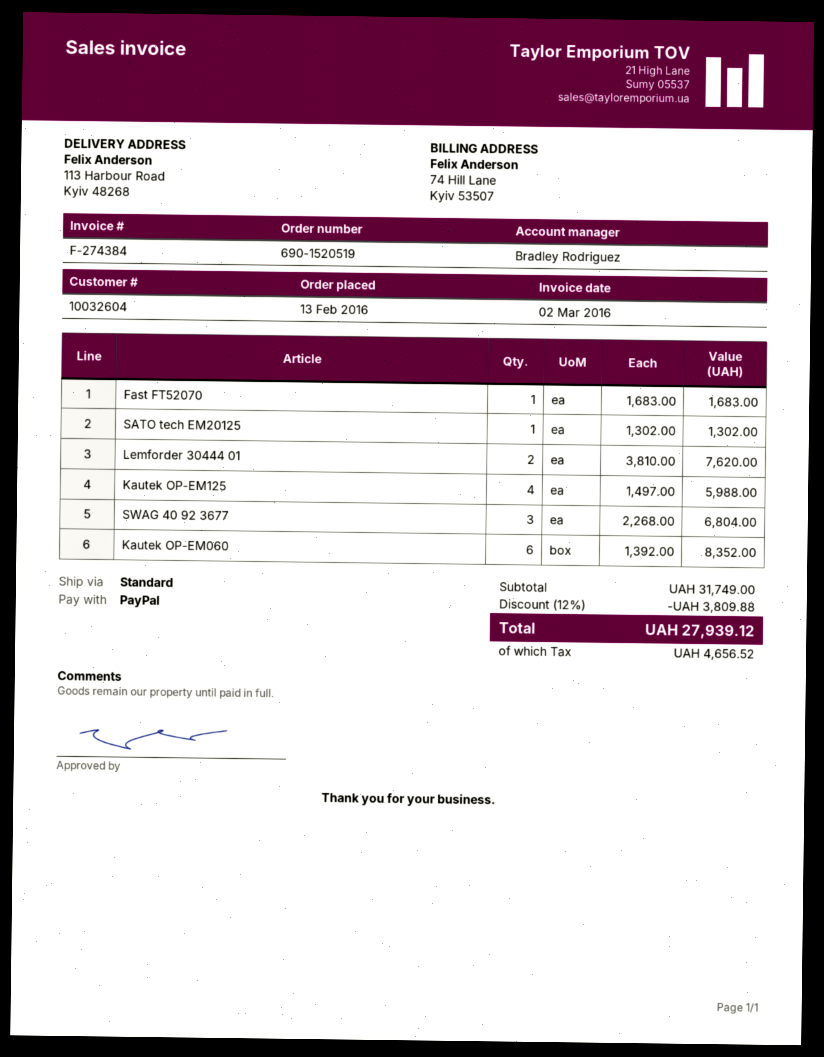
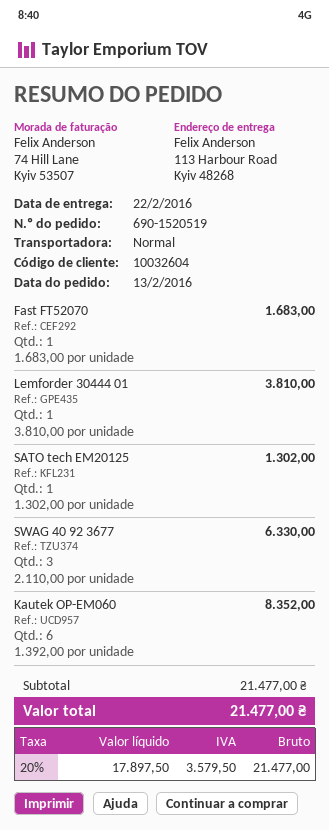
Lemforder 30444 01: 2 x 3810.00 = 7620.00 -> 1 x 3810.00 = 3810.00
Kautek OP-EM125: 4 x 1497.00 = 5988.00 -> none
SWAG 40 92 3677: 3 x 2268.00 = 6804.00 -> 3 x 2110.00 = 6330.00
subtotal: 31749.00 -> 21477.00
discount: 12% = 3809.88 -> none
tax: 4656.52 -> 3579.50
total: 27939.12 -> 21477.00

